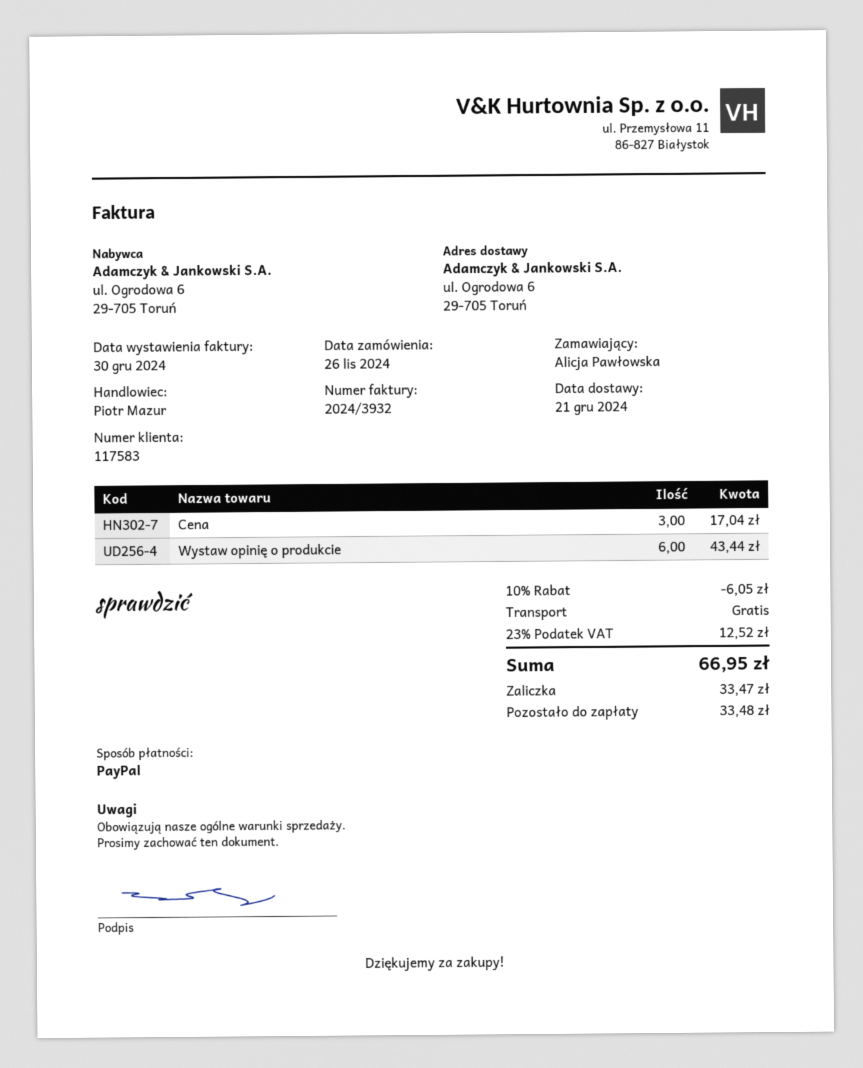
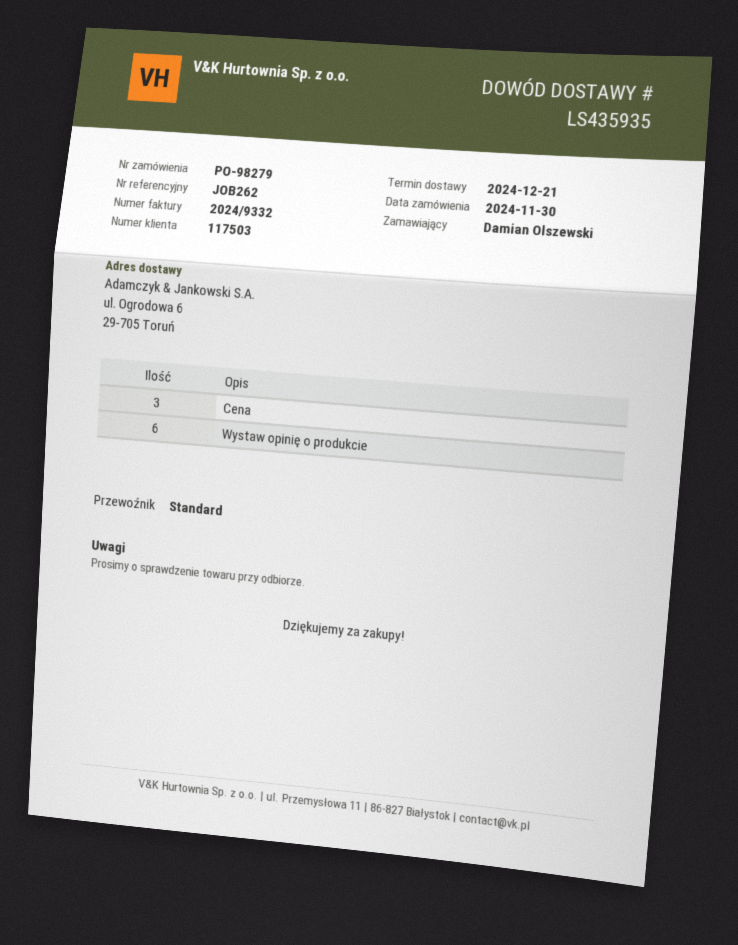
order date: 2024-11-26 -> 2024-11-30
invoice number: 2024/3932 -> 2024/9332
customer number: 117583 -> 117503
ordered by: Alicja Pawłowska -> Damian Olszewski

